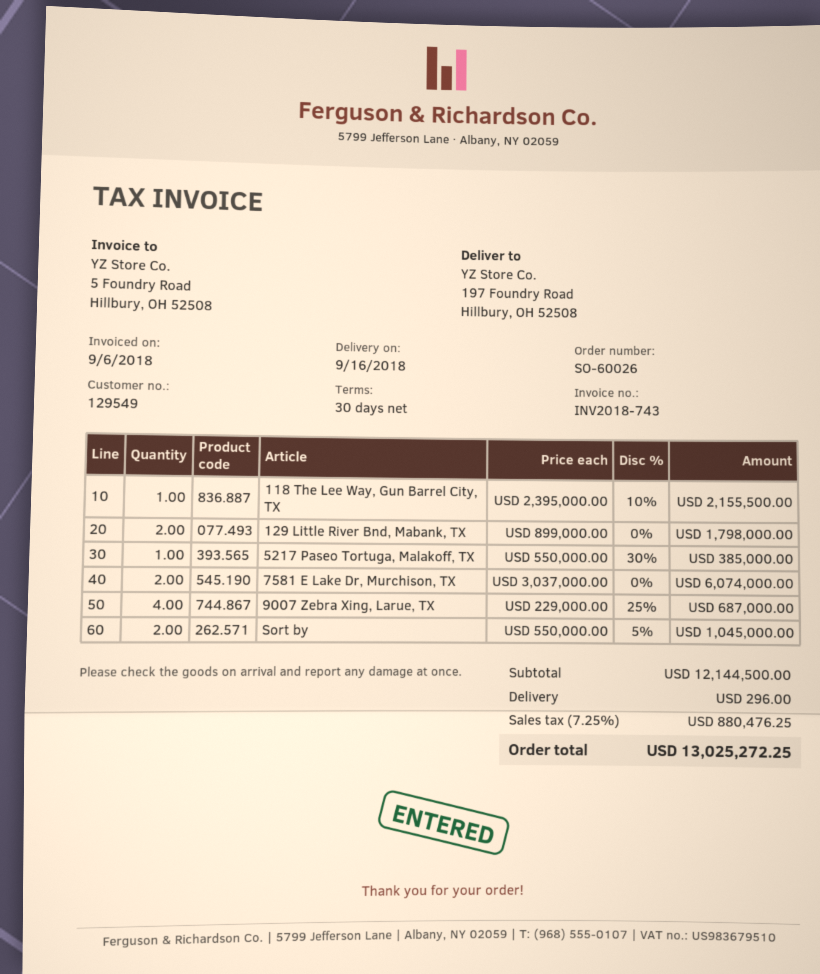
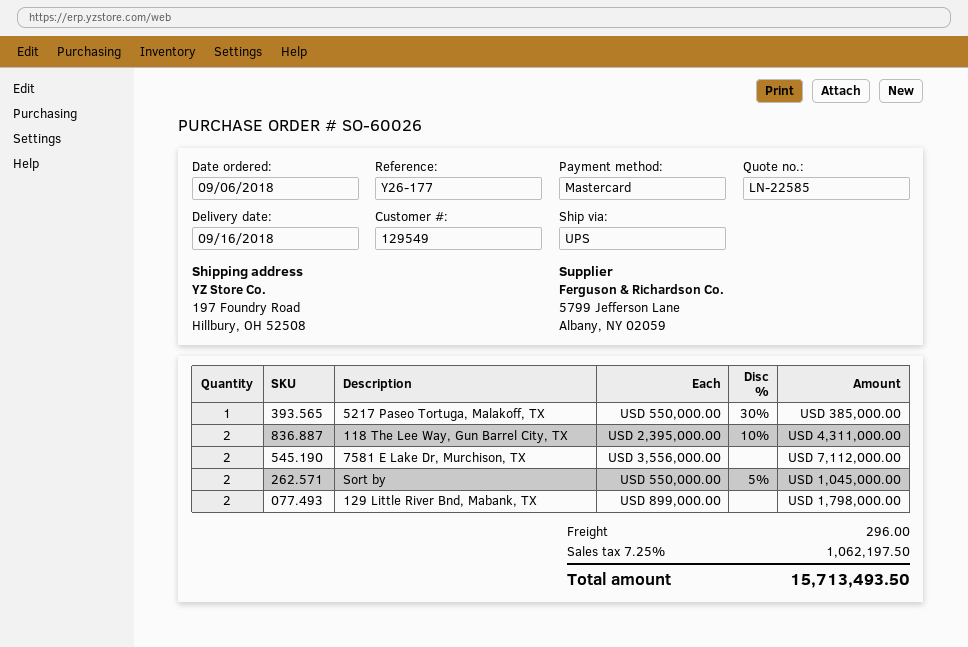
118 The Lee Way, Gun Barrel City, TX: 1 x 2395000.00 - 10% = 2155500.00 -> 2 x 2395000.00 - 10% = 4311000.00
7581 E Lake Dr, Murchison, TX: 2 x 3037000.00 = 6074000.00 -> 2 x 3556000.00 = 7112000.00
9007 Zebra Xing, Larue, TX: 4 x 229000.00 - 25% = 687000.00 -> none
tax: 7.25% = 880476.25 -> 7.25% = 1062197.50
total: 13025272.25 -> 15713493.50

